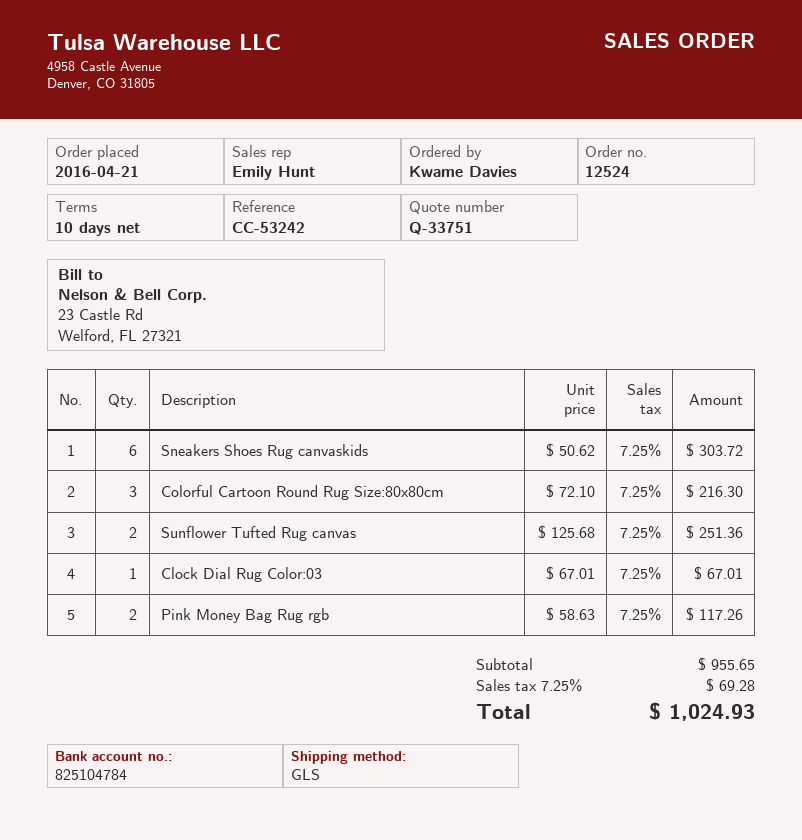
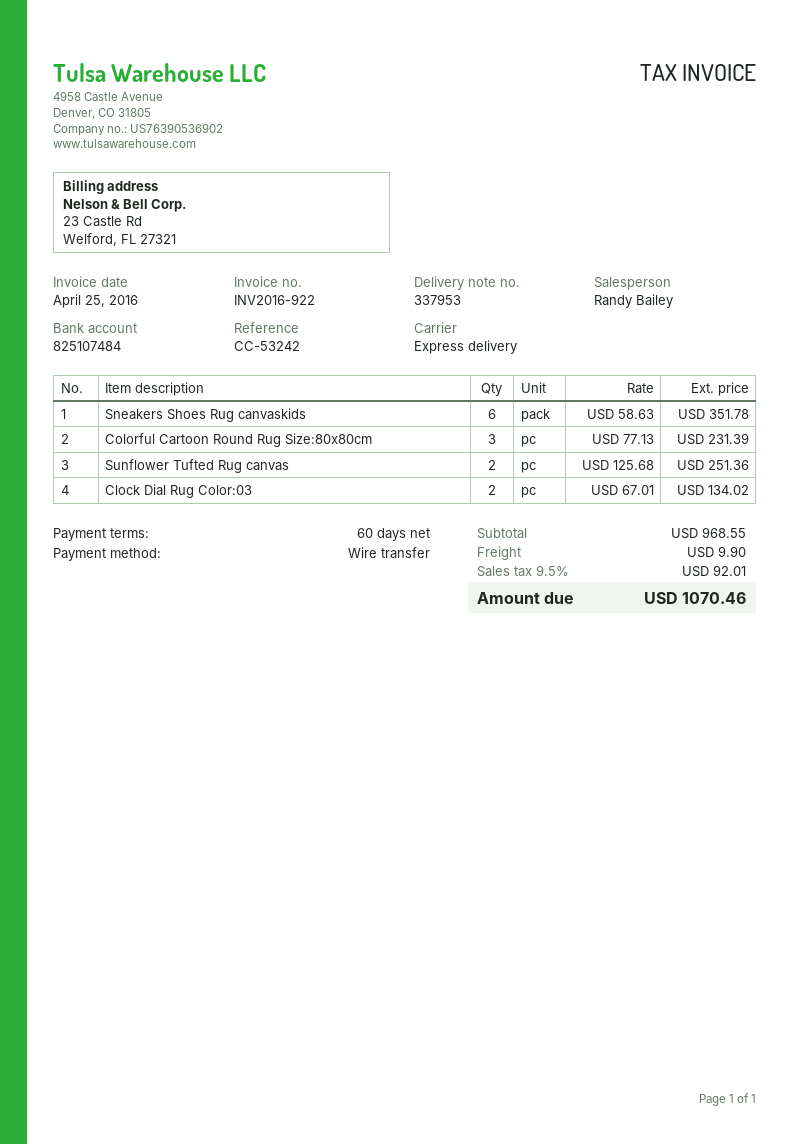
payment terms: 10 days -> 60 days
sales rep: Emily Hunt -> Randy Bailey
bank account: 825104784 -> 825107484
shipping method: GLS -> express
Sneakers Shoes Rug canvaskids: 6 x 50.62 = 303.72 -> 6 x 58.63 = 351.78
Colorful Cartoon Round Rug Size:80x80cm: 3 x 72.10 = 216.30 -> 3 x 77.13 = 231.39
Clock Dial Rug Color:03: 1 x 67.01 = 67.01 -> 2 x 67.01 = 134.02
Pink Money Bag Rug rgb: 2 x 58.63 = 117.26 -> none
subtotal: 955.65 -> 968.55
shipping: none -> 9.90
tax: 7.25% = 69.28 -> 9.5% = 92.01
total: 1024.93 -> 1070.46

